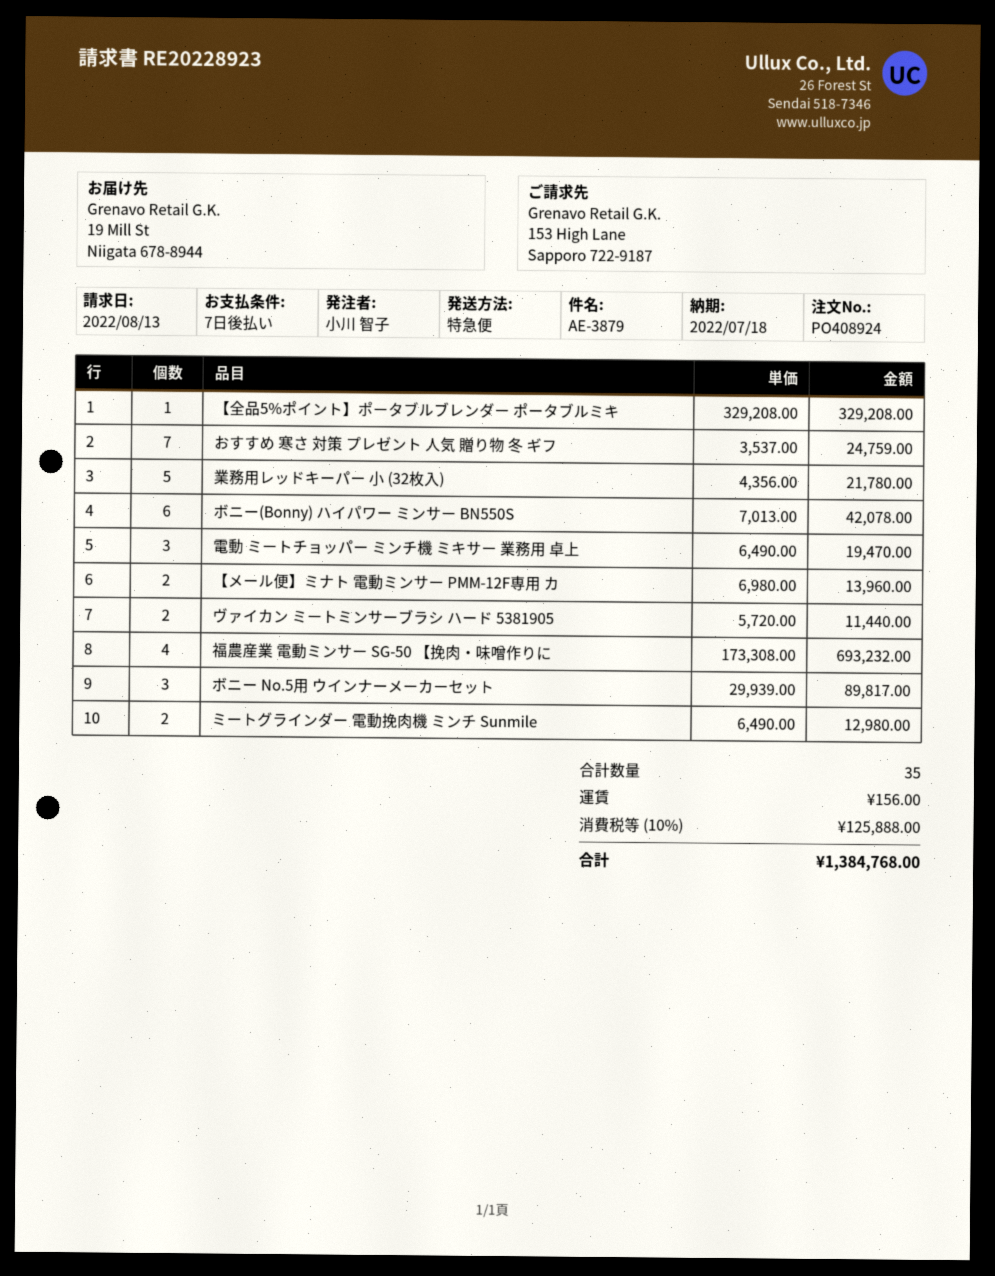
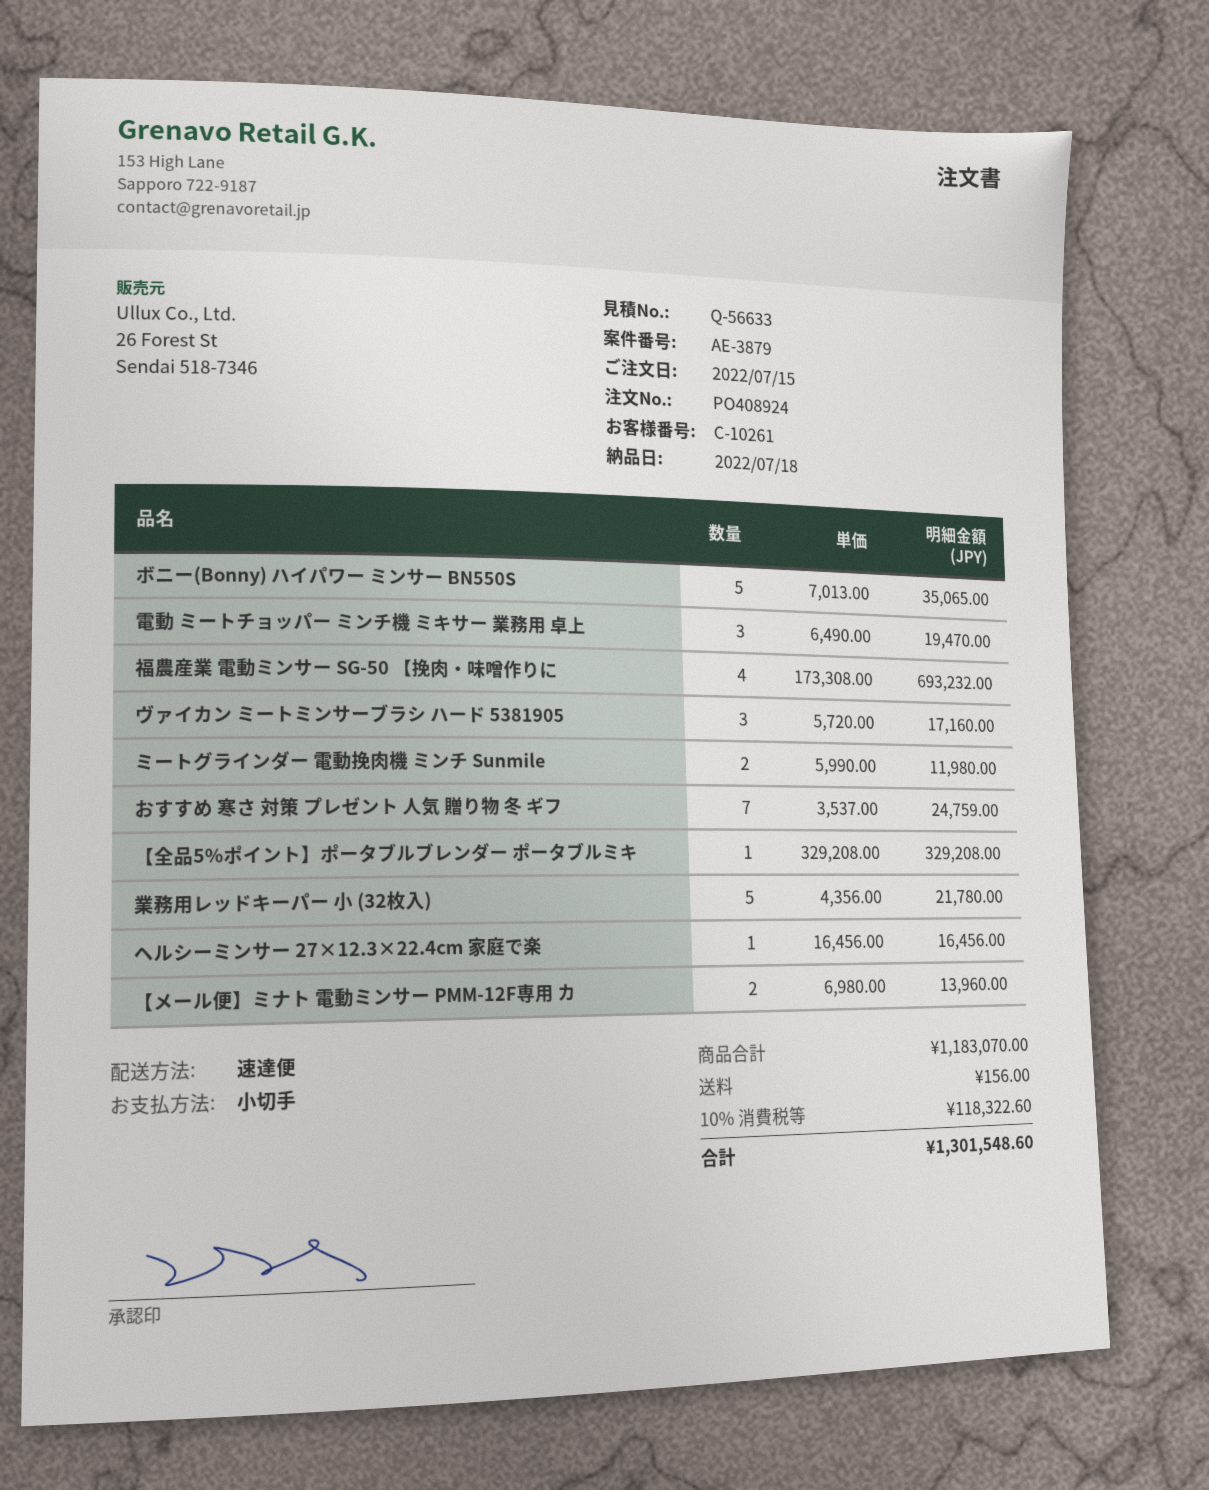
ボニー(Bonny) ハイパワー ミンサー BN550S: 6 x 7013.00 = 42078.00 -> 5 x 7013.00 = 35065.00
ヴァイカン ミートミンサーブラシ ハード 5381905: 2 x 5720.00 = 11440.00 -> 3 x 5720.00 = 17160.00
ボニー No.5用 ウインナーメーカーセット: 3 x 29939.00 = 89817.00 -> none
ミートグラインダー 電動挽肉機 ミンチ Sunmile: 2 x 6490.00 = 12980.00 -> 2 x 5990.00 = 11980.00
ヘルシーミンサー 27×12.3×22.4cm 家庭で楽: none -> 1 x 16456.00 = 16456.00
tax: 10% = 125888.00 -> 10% = 118322.60
total: 1384768.00 -> 1301548.60

